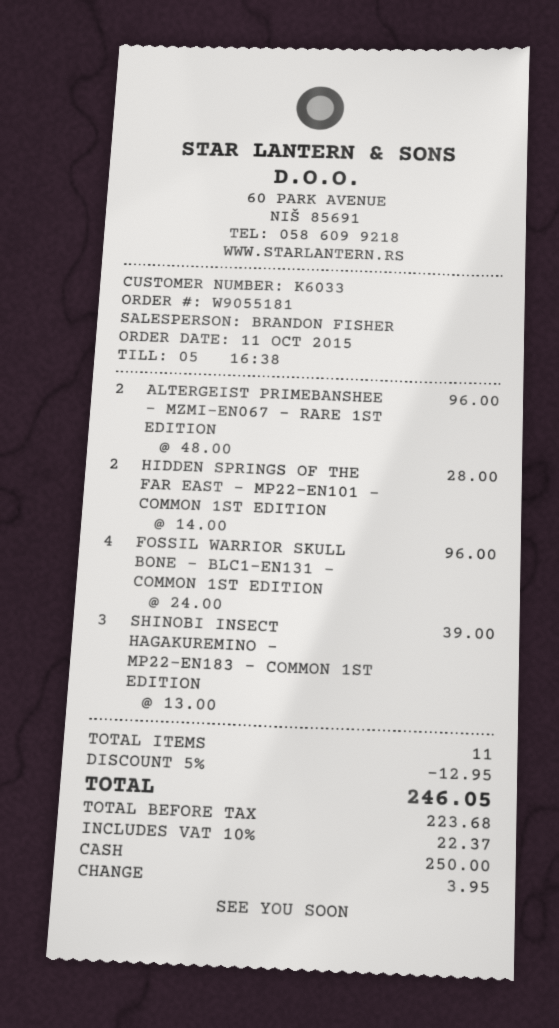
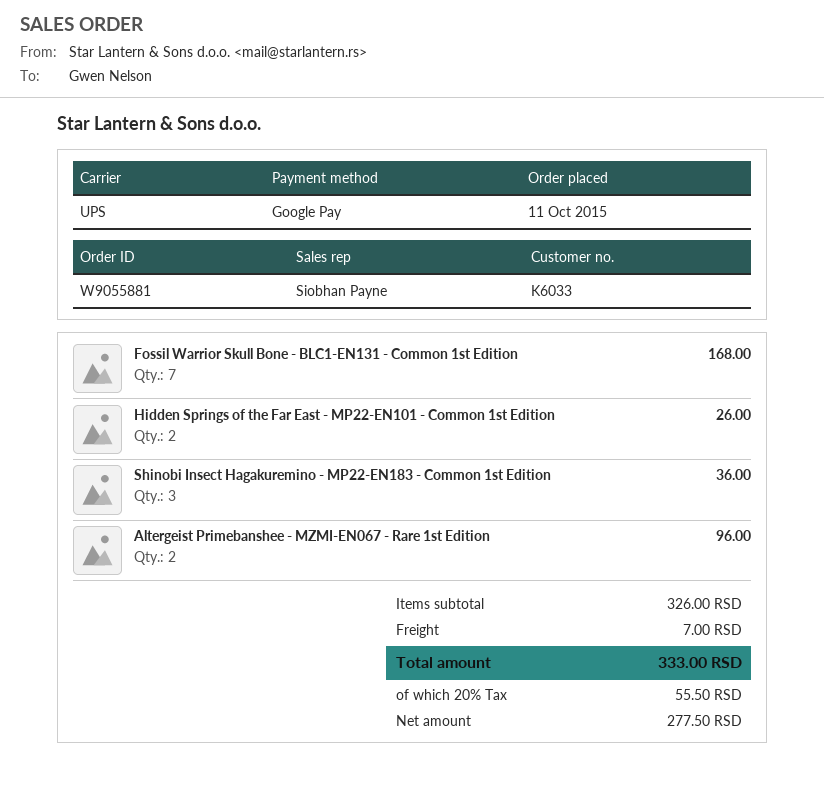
order number: W9055181 -> W9055881
sales rep: BRANDON FISHER -> Siobhan Payne
payment method: cash -> Google Pay
HIDDEN SPRINGS OF THE FAR EAST - MP22-EN101 - COMMON 1ST EDITION: 2 for 28.00 -> 2 for 26.00
FOSSIL WARRIOR SKULL BONE - BLC1-EN131 - COMMON 1ST EDITION: 4 for 96.00 -> 7 for 168.00
SHINOBI INSECT HAGAKUREMINO - MP22-EN183 - COMMON 1ST EDITION: 3 for 39.00 -> 3 for 36.00
discount: 5% = 12.95 -> none
shipping: none -> 7.00
net: 223.68 -> 277.50
tax: 10% = 22.37 -> 20% = 55.50
total: 246.05 -> 333.00

